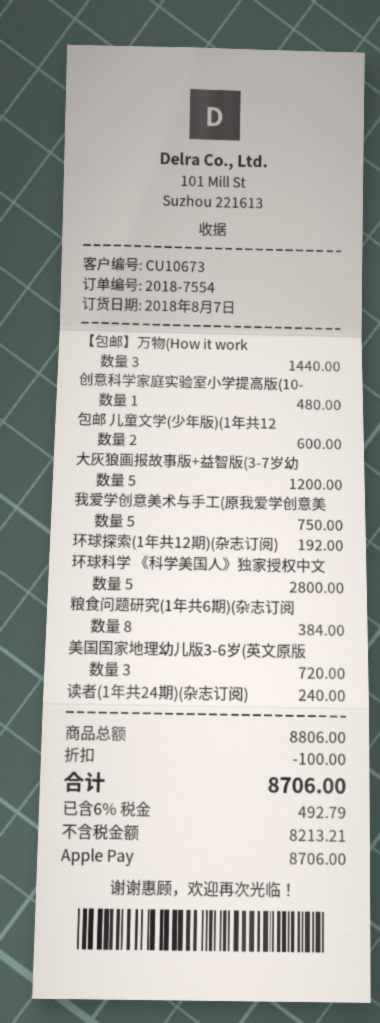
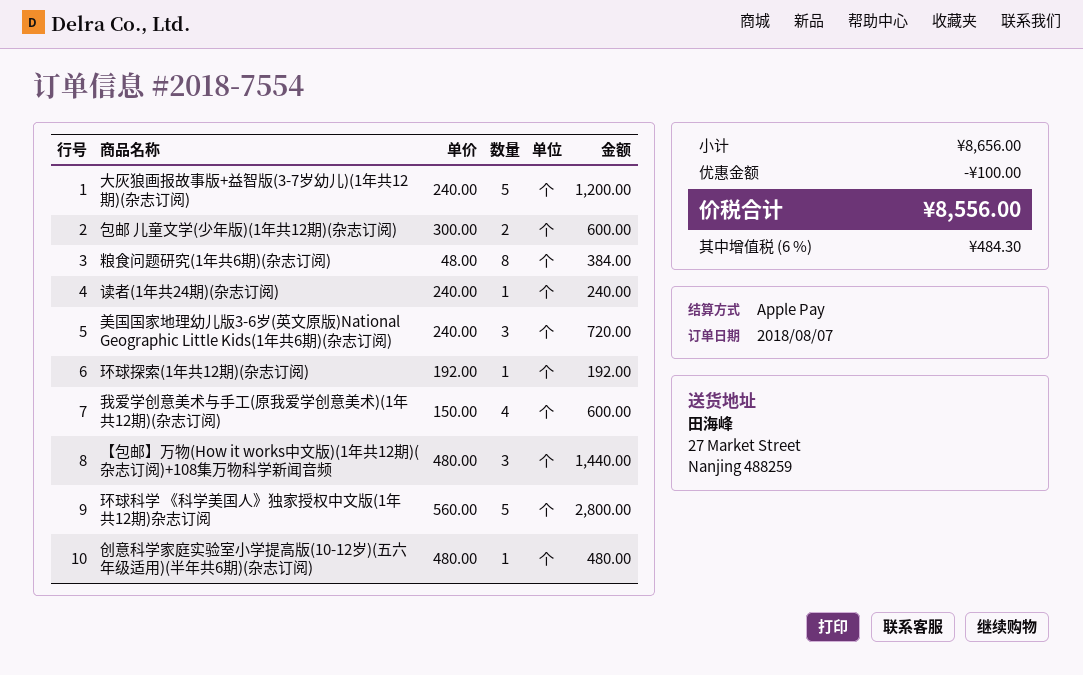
我爱学创意美术与手工(原我爱学创意美: 5 for 750.00 -> 4 for 600.00
subtotal: 8806.00 -> 8656.00
tax: 6% = 492.79 -> 6% = 484.30
total: 8706.00 -> 8556.00

